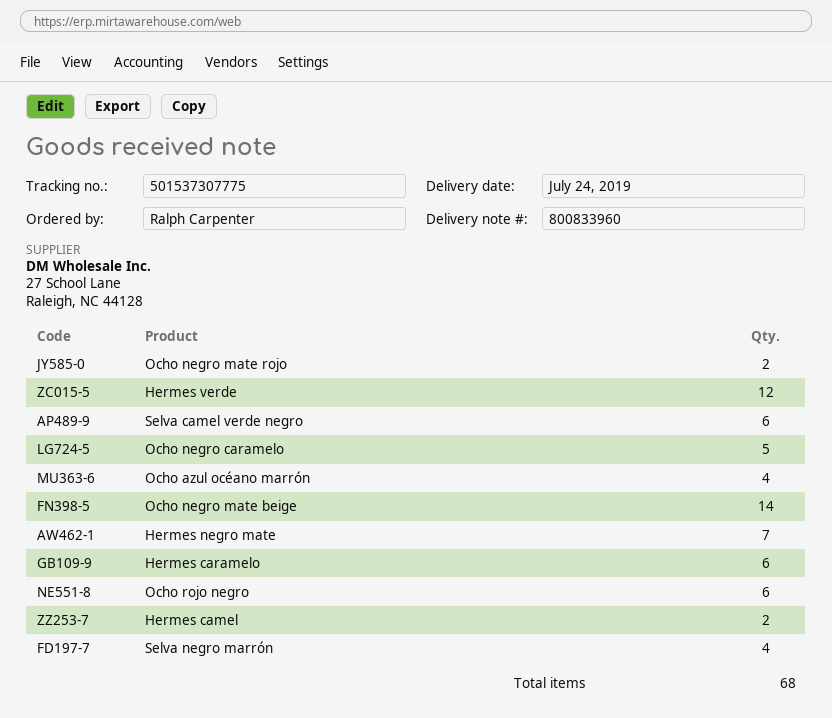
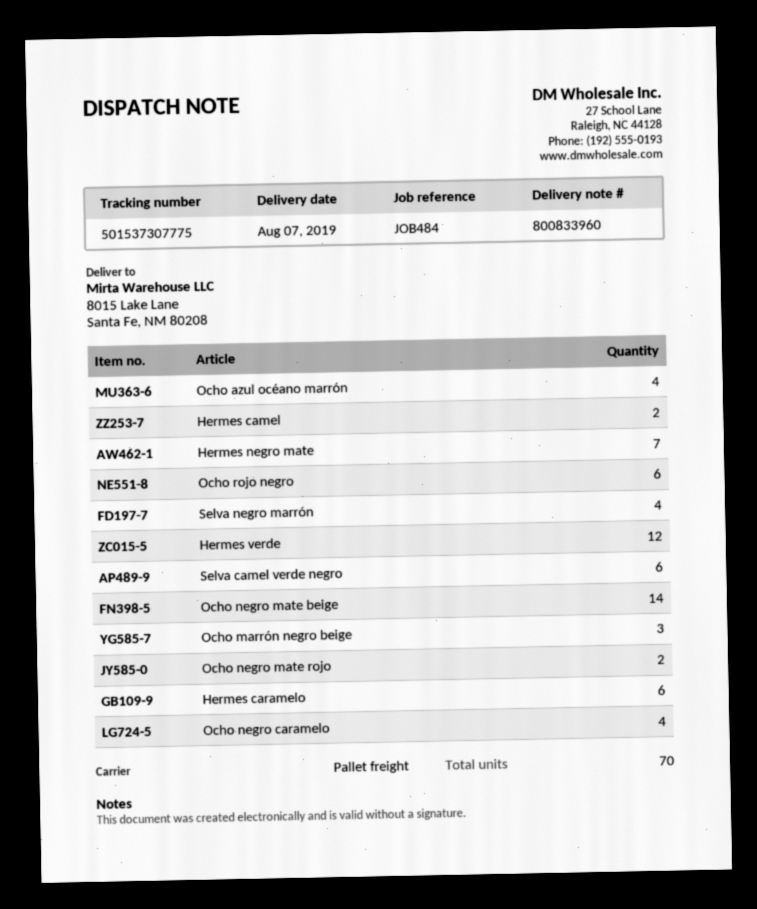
delivery date: 2019-07-24 -> 2019-08-07
Ocho negro caramelo: 5 -> 4
Ocho marrón negro beige: none -> 3
total quantity: 68 -> 70

